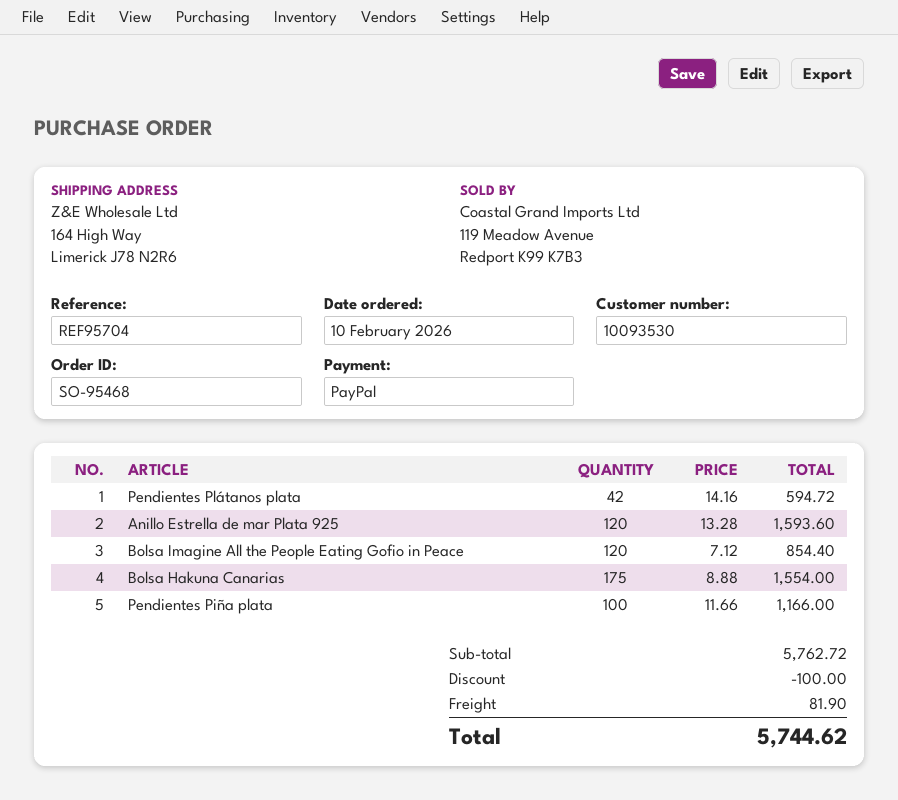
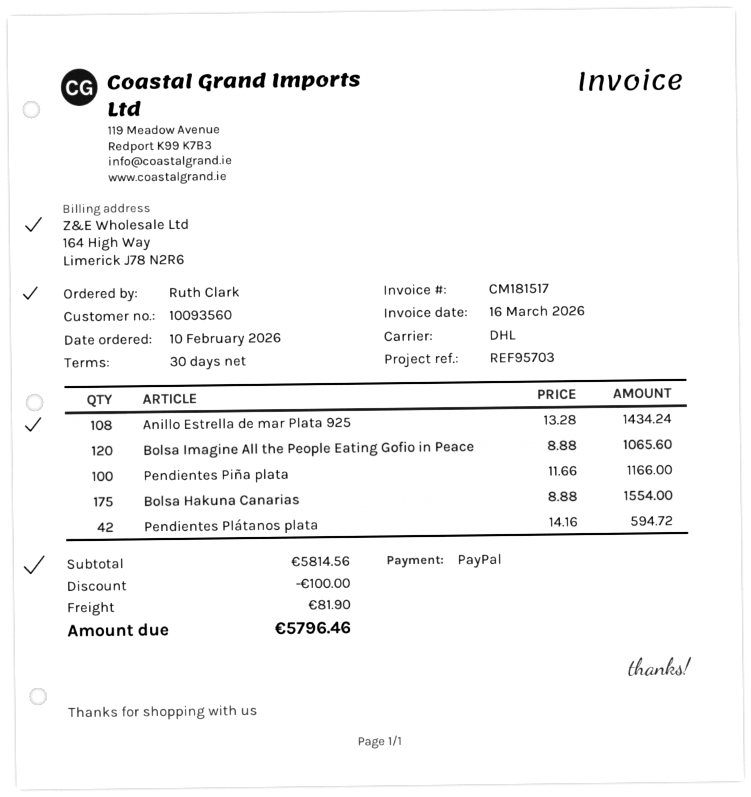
customer number: 10093530 -> 10093560
reference: REF95704 -> REF95703
Anillo Estrella de mar Plata 925: 120 x 13.28 = 1593.60 -> 108 x 13.28 = 1434.24
Bolsa Imagine All the People Eating Gofio in Peace: 120 x 7.12 = 854.40 -> 120 x 8.88 = 1065.60
subtotal: 5762.72 -> 5814.56
total: 5744.62 -> 5796.46

